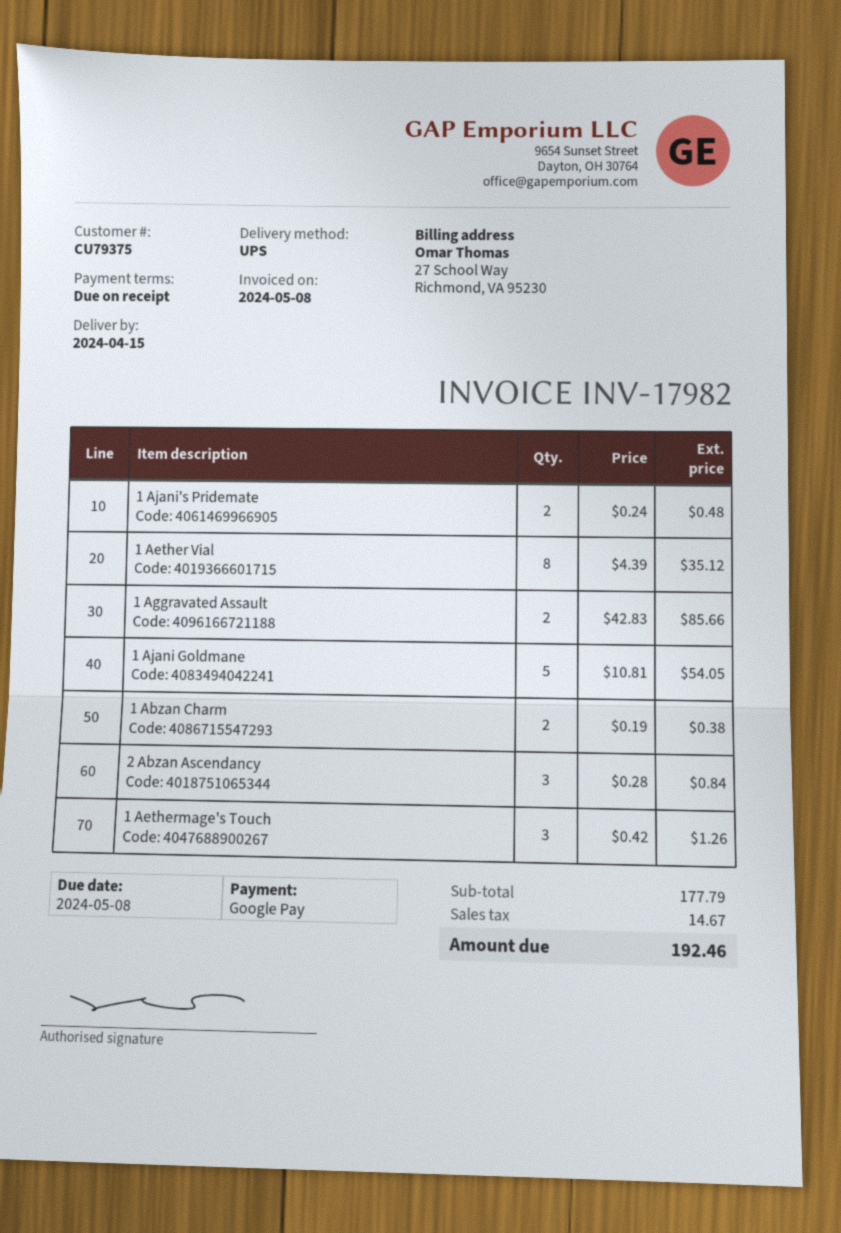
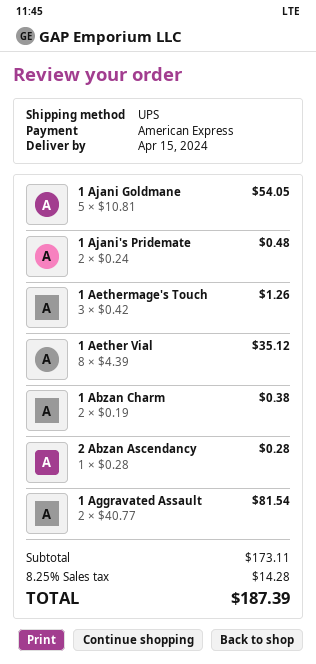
payment method: Google Pay -> American Express
1 Aggravated Assault: 2 x 42.83 = 85.66 -> 2 x 40.77 = 81.54
2 Abzan Ascendancy: 3 x 0.28 = 0.84 -> 1 x 0.28 = 0.28
subtotal: 177.79 -> 173.11
tax: 14.67 -> 14.28
total: 192.46 -> 187.39

